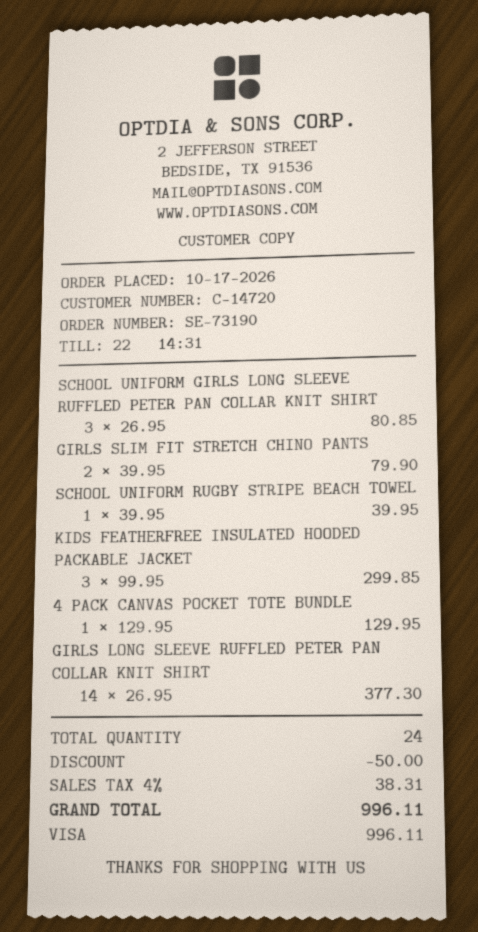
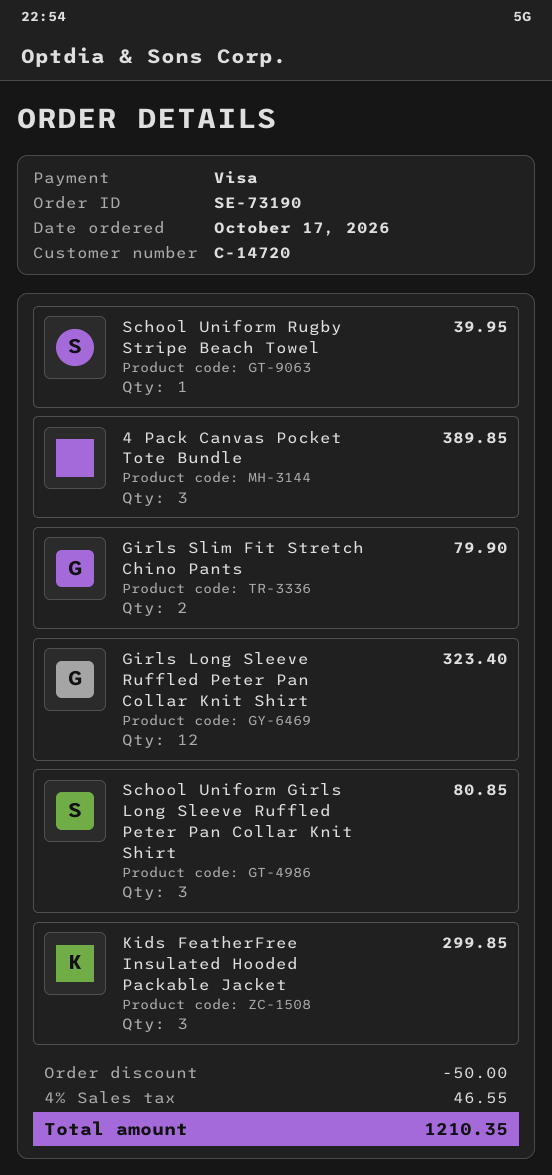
4 PACK CANVAS POCKET TOTE BUNDLE: 1 for 129.95 -> 3 for 389.85
GIRLS LONG SLEEVE RUFFLED PETER PAN COLLAR KNIT SHIRT: 14 for 377.30 -> 12 for 323.40
tax: 4% = 38.31 -> 4% = 46.55
total: 996.11 -> 1210.35

